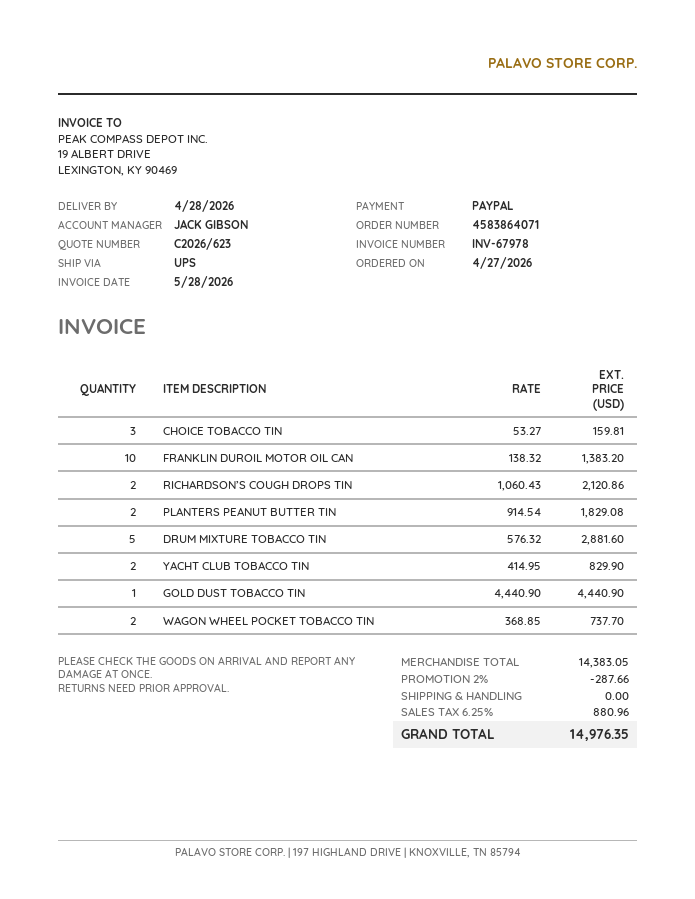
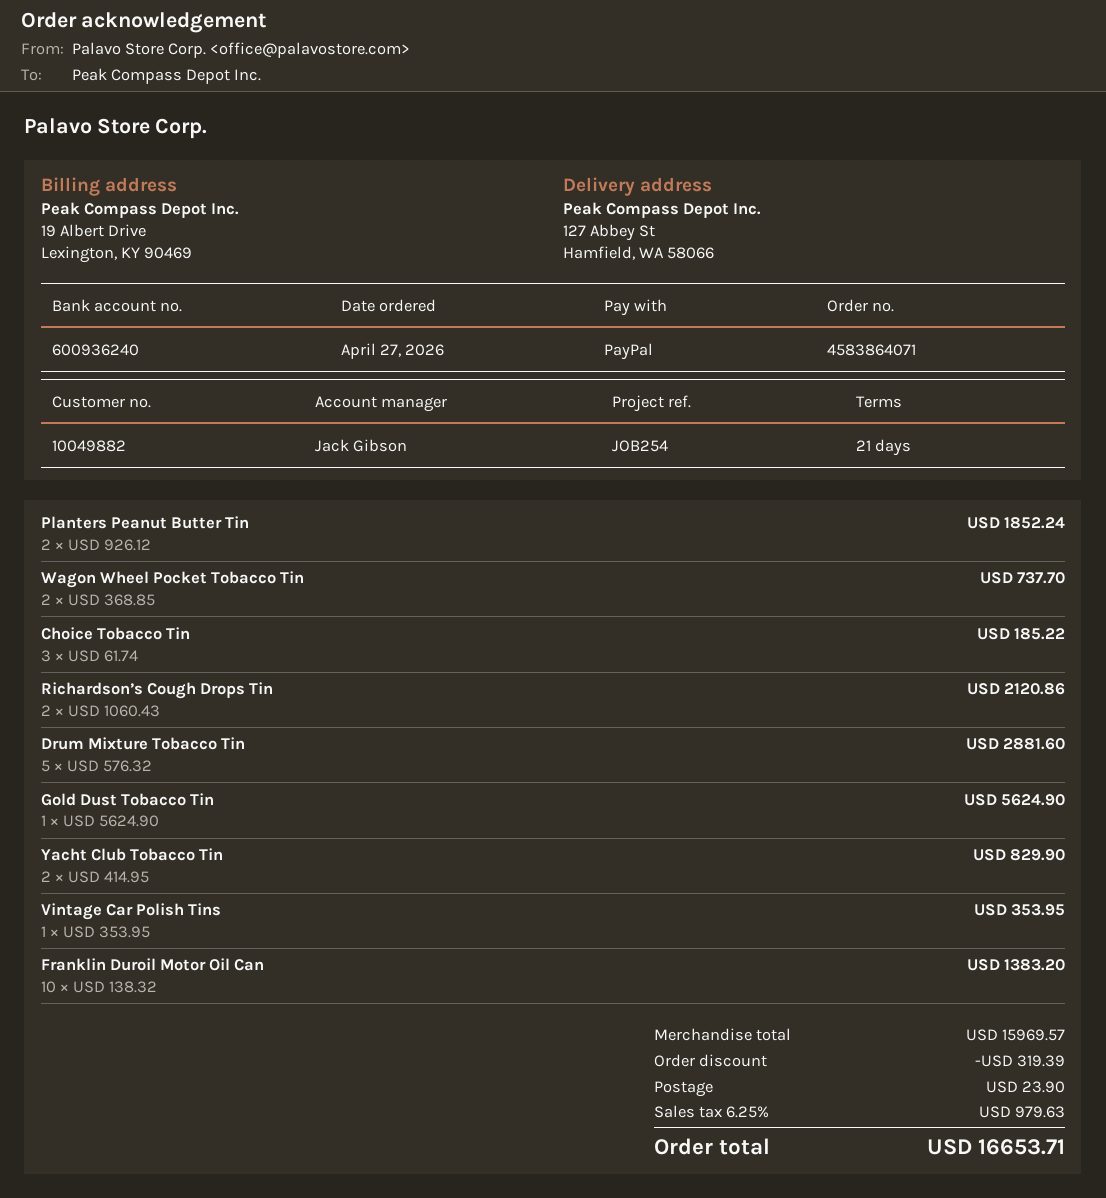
CHOICE TOBACCO TIN: 3 x 53.27 = 159.81 -> 3 x 61.74 = 185.22
PLANTERS PEANUT BUTTER TIN: 2 x 914.54 = 1829.08 -> 2 x 926.12 = 1852.24
GOLD DUST TOBACCO TIN: 1 x 4440.90 = 4440.90 -> 1 x 5624.90 = 5624.90
Vintage Car Polish Tins: none -> 1 x 353.95 = 353.95
subtotal: 14383.05 -> 15969.57
discount: 287.66 -> 319.39
shipping: 0.00 -> 23.90
tax: 6.25% = 880.96 -> 6.25% = 979.63
total: 14976.35 -> 16653.71

